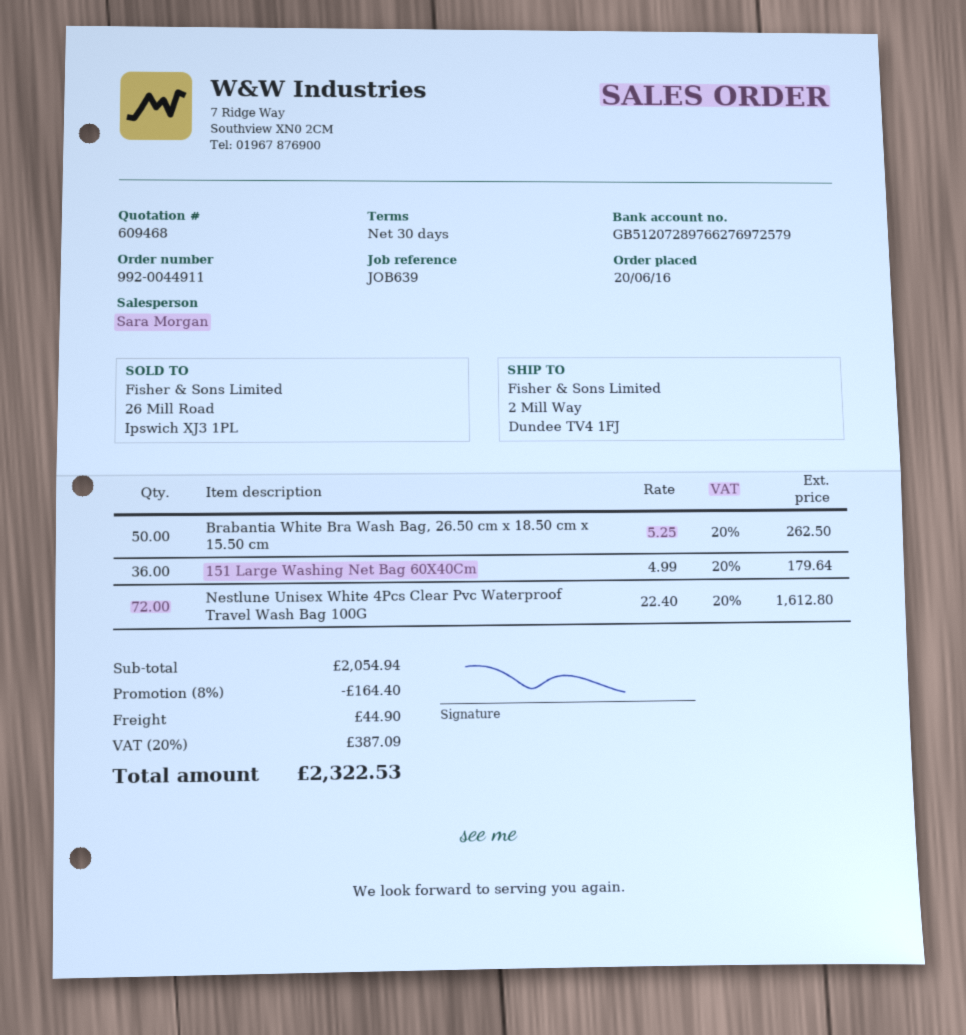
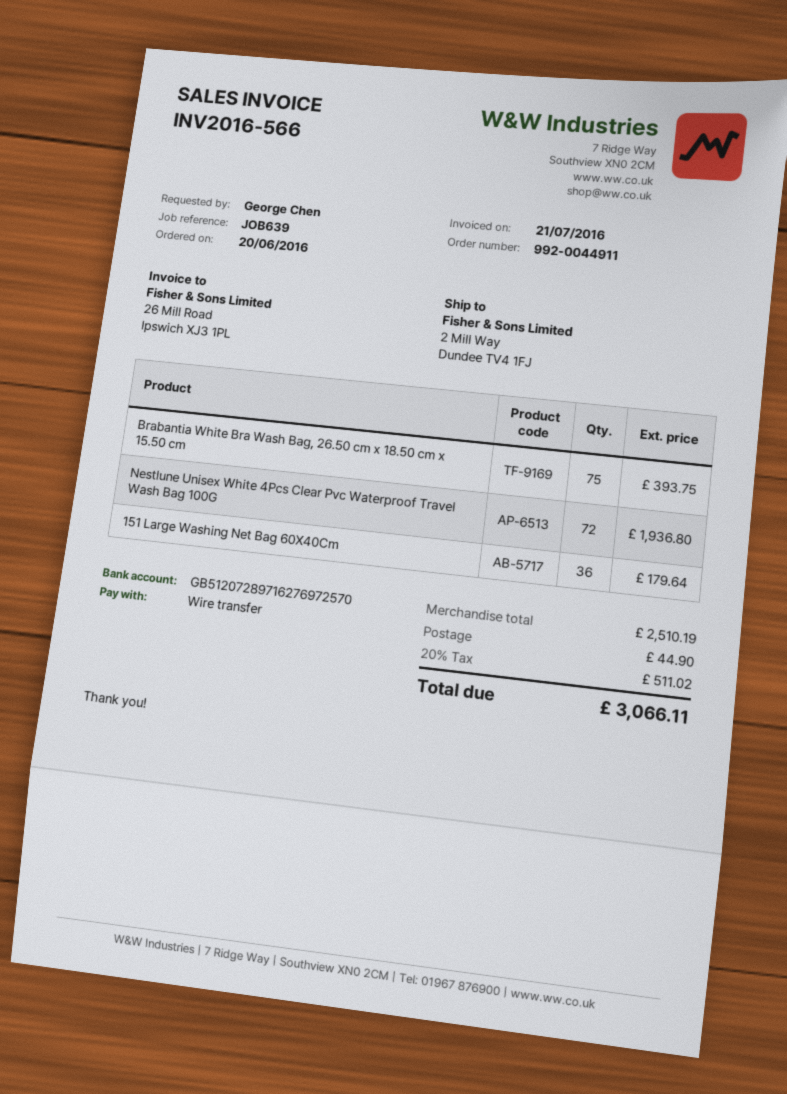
bank account: GB51207289766276972579 -> GB51207289716276972570
Brabantia White Bra Wash Bag, 26.50 cm x 18.50 cm x 15.50 cm: 50 for 262.50 -> 75 for 393.75
Nestlune Unisex White 4Pcs Clear Pvc Waterproof Travel Wash Bag 100G: 72 for 1612.80 -> 72 for 1936.80
subtotal: 2054.94 -> 2510.19
discount: 8% = 164.40 -> none
tax: 20% = 387.09 -> 20% = 511.02
total: 2322.53 -> 3066.11

